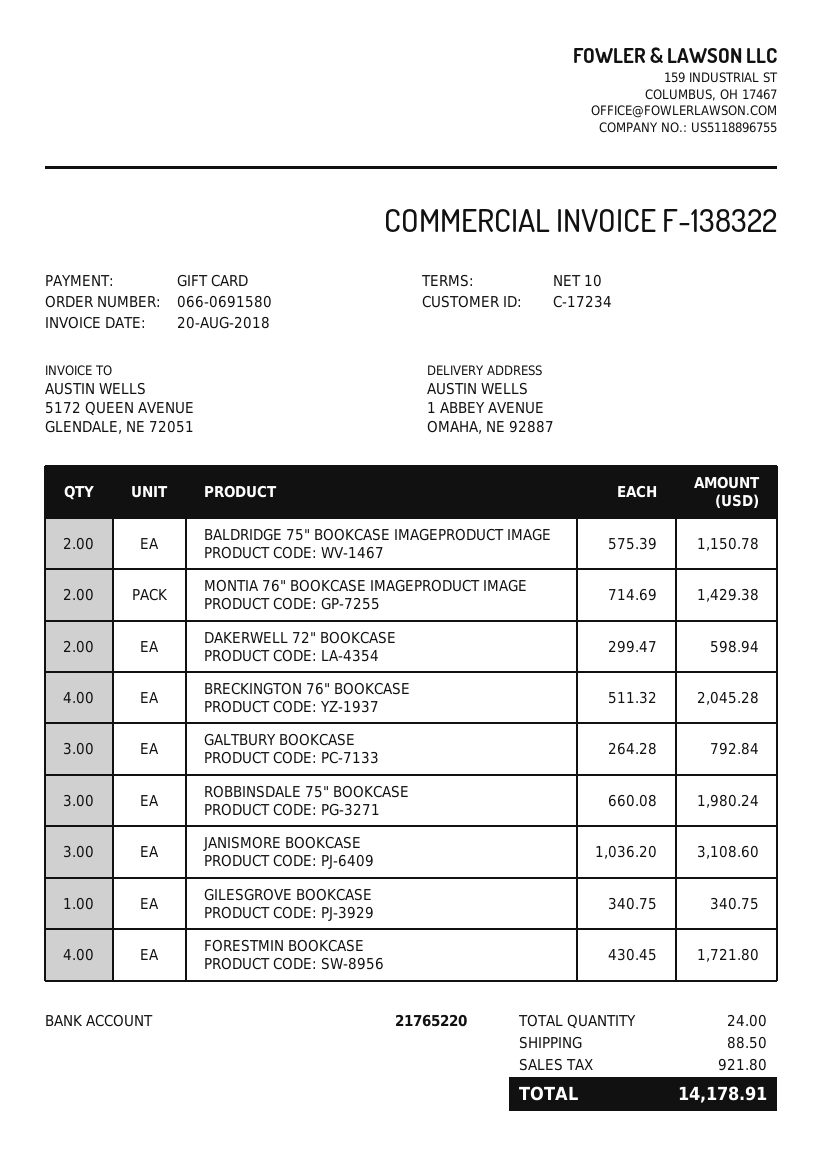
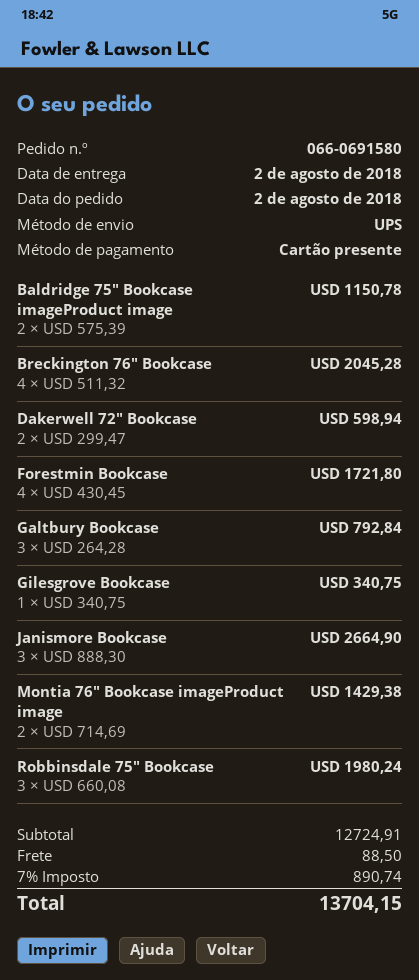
JANISMORE BOOKCASE: 3 x 1036.20 = 3108.60 -> 3 x 888.30 = 2664.90
tax: 921.80 -> 890.74
total: 14178.91 -> 13704.15

